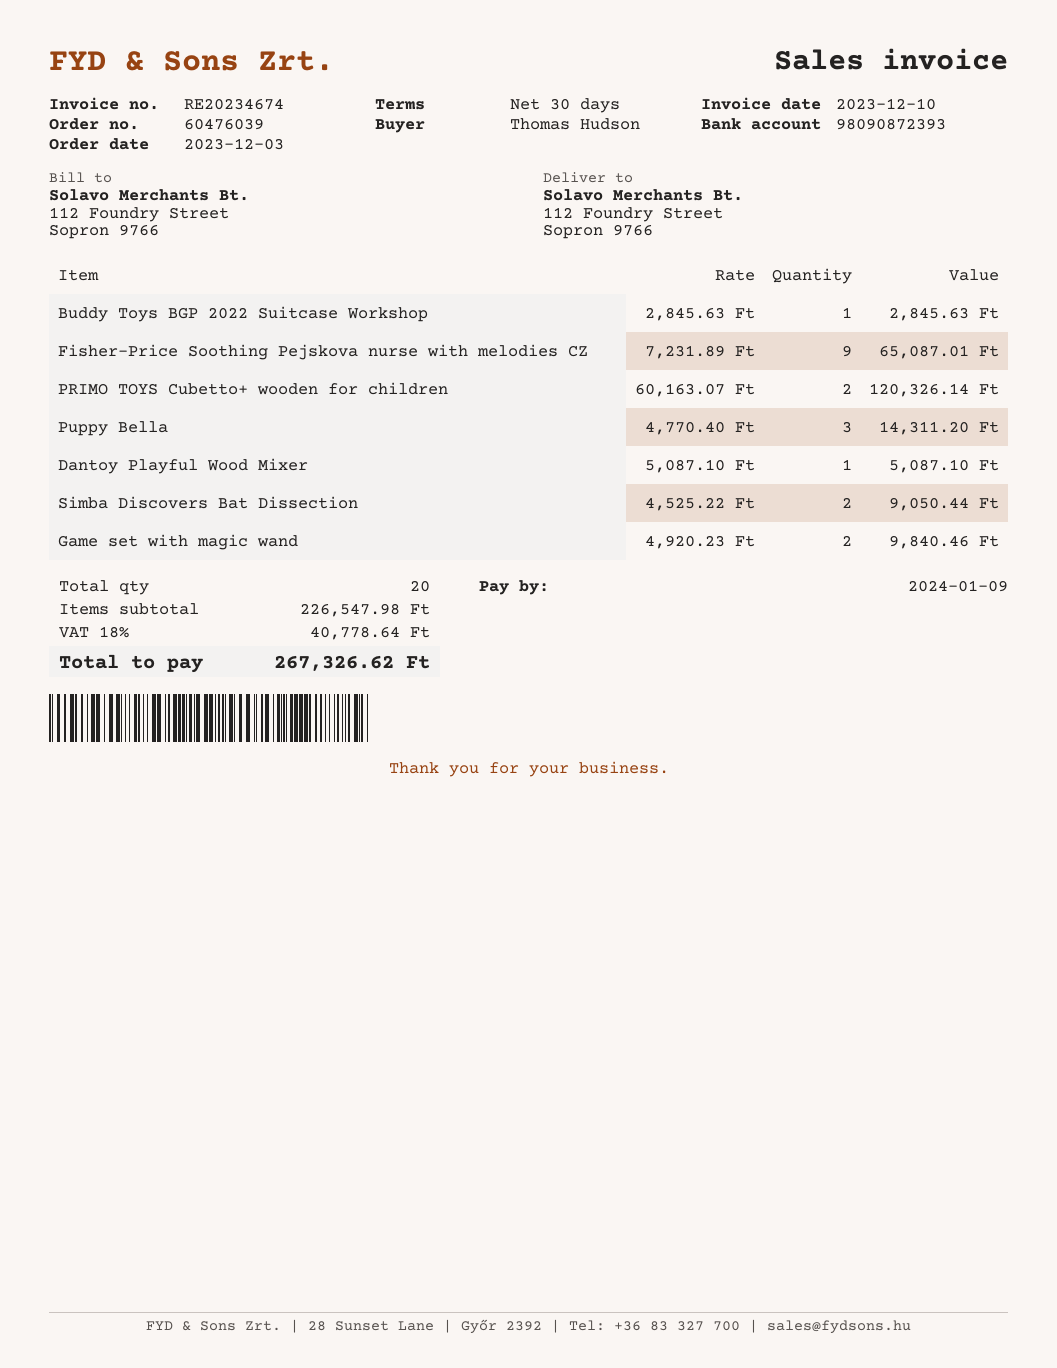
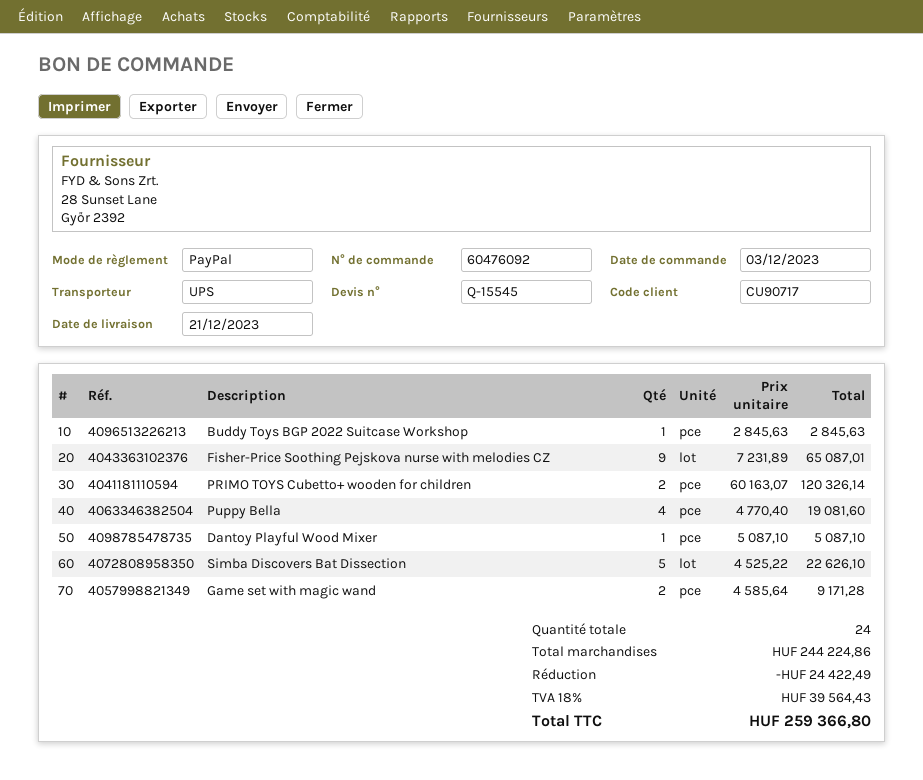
order number: 60476039 -> 60476092
Puppy Bella: 3 x 4770.40 = 14311.20 -> 4 x 4770.40 = 19081.60
Simba Discovers Bat Dissection: 2 x 4525.22 = 9050.44 -> 5 x 4525.22 = 22626.10
Game set with magic wand: 2 x 4920.23 = 9840.46 -> 2 x 4585.64 = 9171.28
total quantity: 20 -> 24
subtotal: 226547.98 -> 244224.86
discount: none -> 24422.49
tax: 18% = 40778.64 -> 18% = 39564.43
total: 267326.62 -> 259366.80

